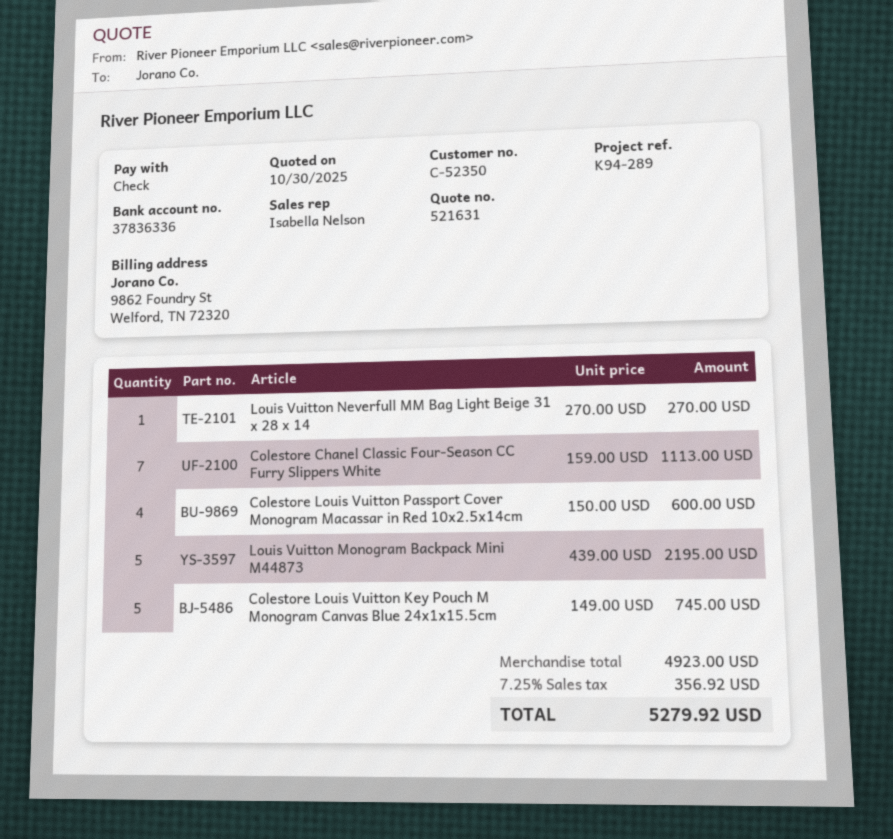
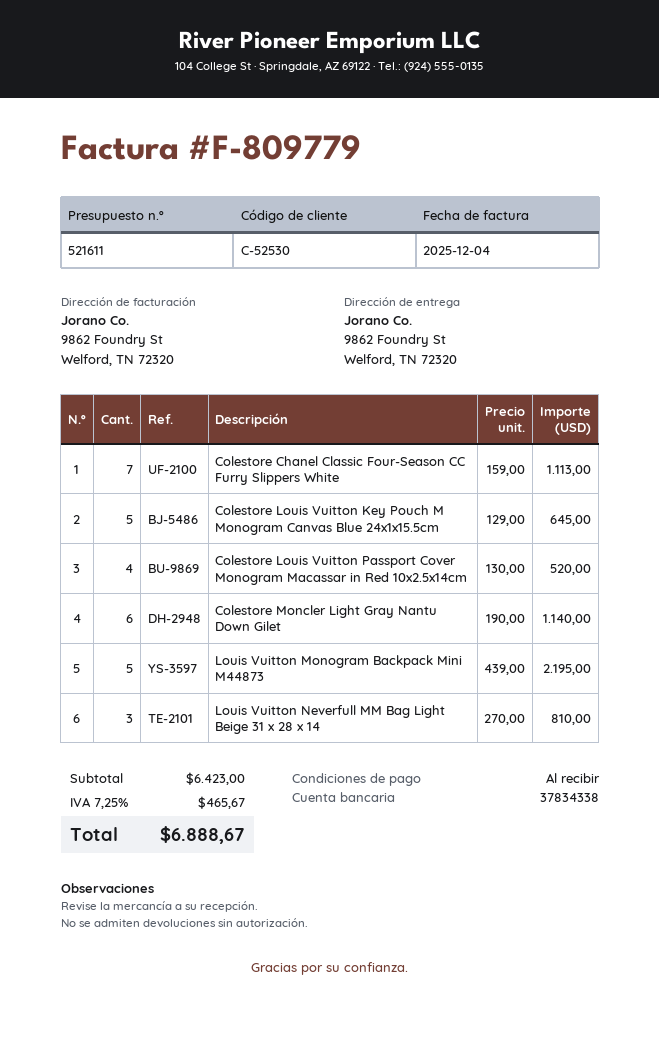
quote number: 521631 -> 521611
customer number: C-52350 -> C-52530
bank account: 37836336 -> 37834338
Louis Vuitton Neverfull MM Bag Light Beige 31 x 28 x 14: 1 x 270.00 = 270.00 -> 3 x 270.00 = 810.00
Colestore Louis Vuitton Passport Cover Monogram Macassar in Red 10x2.5x14cm: 4 x 150.00 = 600.00 -> 4 x 130.00 = 520.00
Colestore Louis Vuitton Key Pouch M Monogram Canvas Blue 24x1x15.5cm: 5 x 149.00 = 745.00 -> 5 x 129.00 = 645.00
Colestore Moncler Light Gray Nantu Down Gilet: none -> 6 x 190.00 = 1140.00
subtotal: 4923.00 -> 6423.00
tax: 7.25% = 356.92 -> 7.25% = 465.67
total: 5279.92 -> 6888.67

